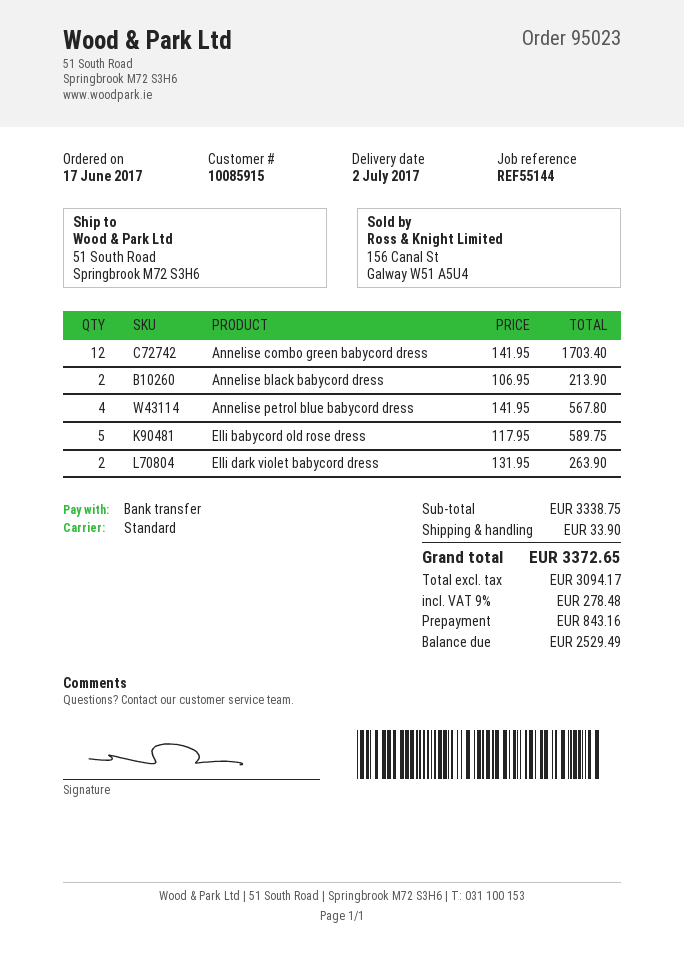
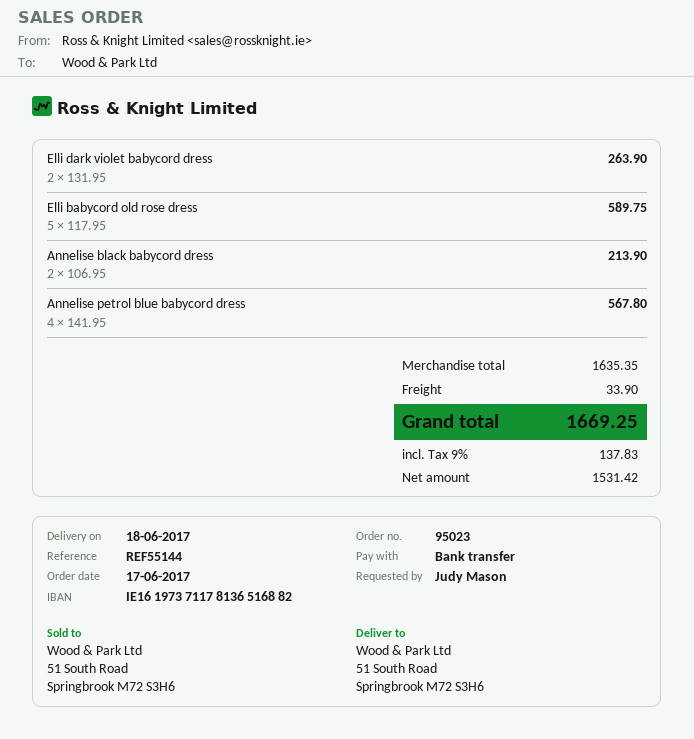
delivery date: 2017-07-02 -> 2017-06-18
Annelise combo green babycord dress: 12 x 141.95 = 1703.40 -> none
subtotal: 3338.75 -> 1635.35
net: 3094.17 -> 1531.42
tax: 9% = 278.48 -> 9% = 137.83
total: 3372.65 -> 1669.25

